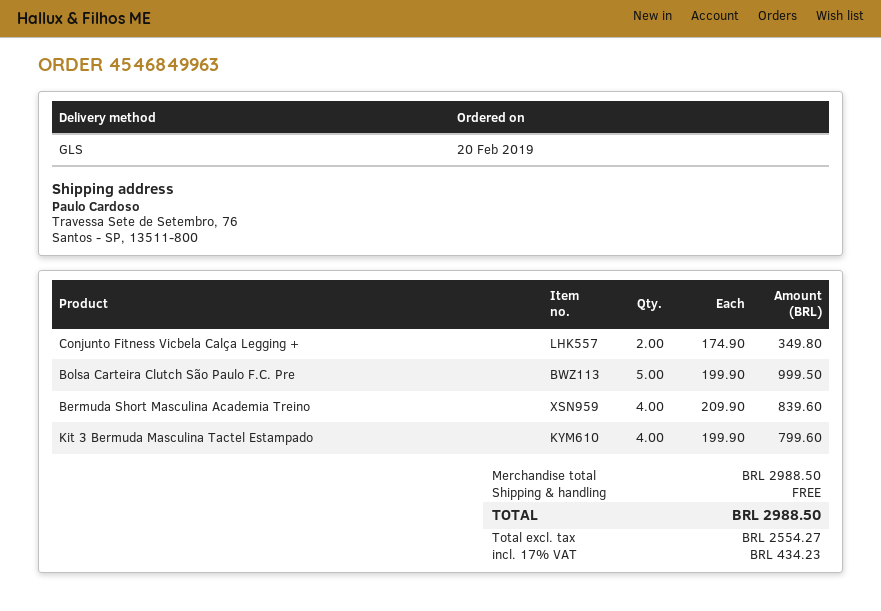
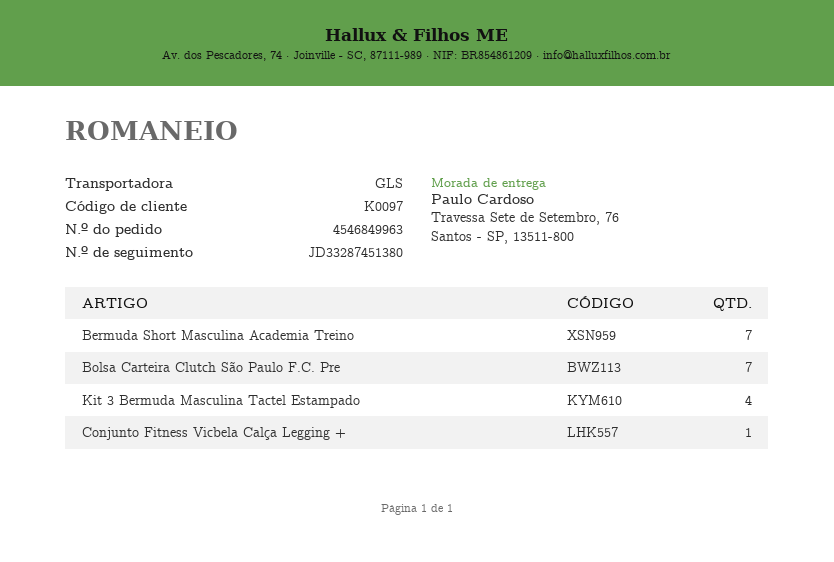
Conjunto Fitness Vicbela Calça Legging +: 2 -> 1
Bolsa Carteira Clutch São Paulo F.C. Pre: 5 -> 7
Bermuda Short Masculina Academia Treino: 4 -> 7

